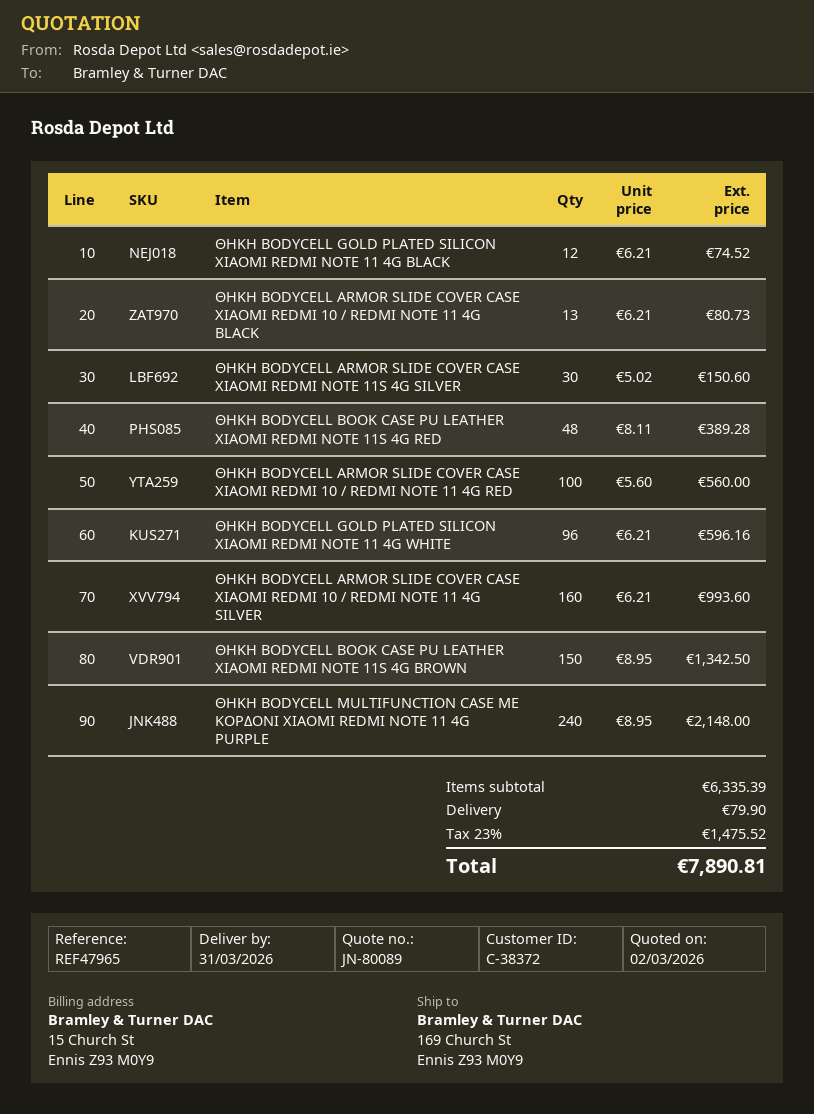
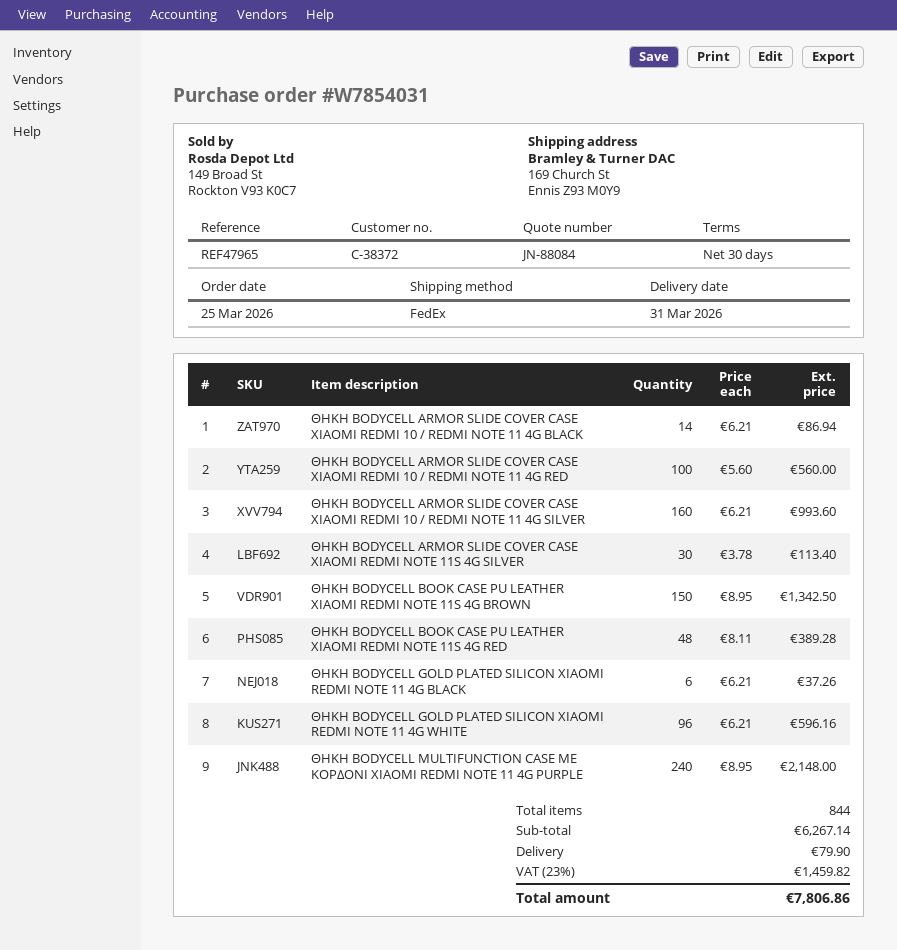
quote number: JN-80089 -> JN-88084
ΘΗΚΗ BODYCELL GOLD PLATED SILICON XIAOMI REDMI NOTE 11 4G BLACK: 12 x 6.21 = 74.52 -> 6 x 6.21 = 37.26
ΘΗΚΗ BODYCELL ARMOR SLIDE COVER CASE XIAOMI REDMI 10 / REDMI NOTE 11 4G BLACK: 13 x 6.21 = 80.73 -> 14 x 6.21 = 86.94
ΘΗΚΗ BODYCELL ARMOR SLIDE COVER CASE XIAOMI REDMI NOTE 11S 4G SILVER: 30 x 5.02 = 150.60 -> 30 x 3.78 = 113.40
subtotal: 6335.39 -> 6267.14
tax: 23% = 1475.52 -> 23% = 1459.82
total: 7890.81 -> 7806.86

